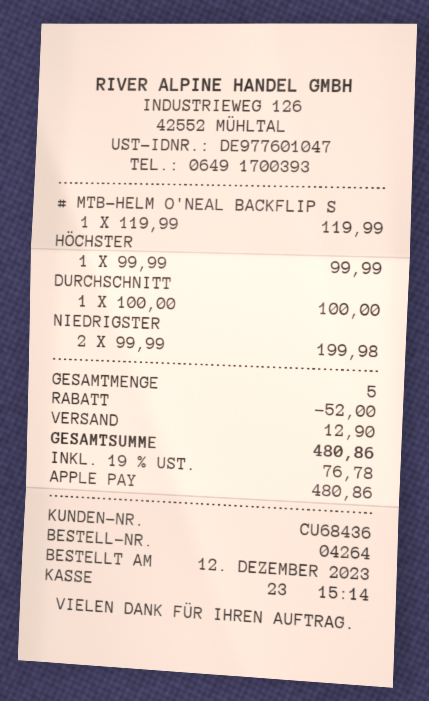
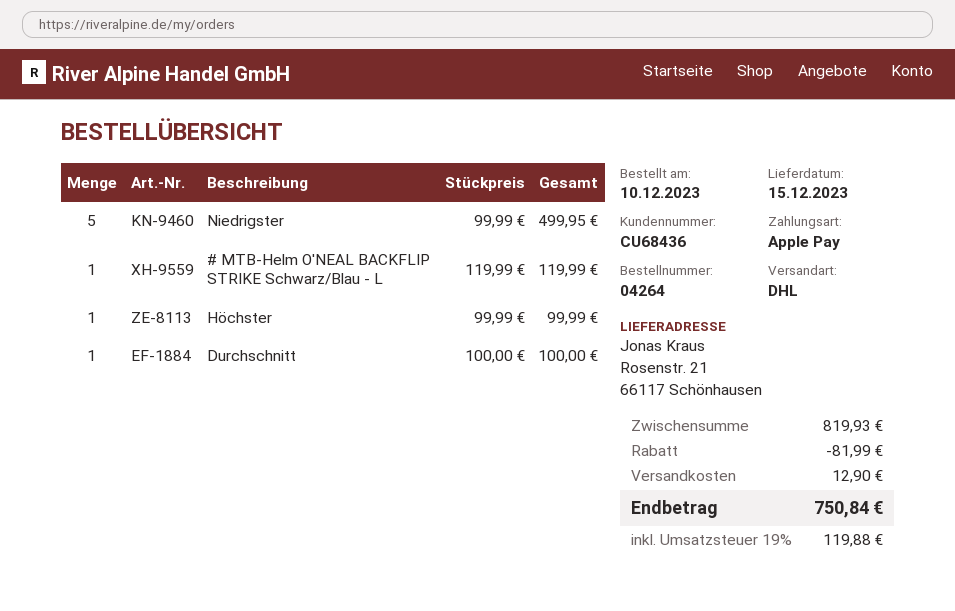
order date: 2023-12-12 -> 2023-12-10
NIEDRIGSTER: 2 x 99.99 = 199.98 -> 5 x 99.99 = 499.95
discount: 52.00 -> 81.99
tax: 19% = 76.78 -> 19% = 119.88
total: 480.86 -> 750.84

